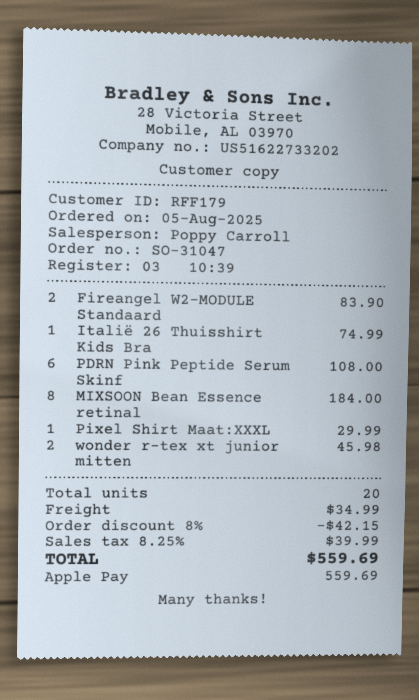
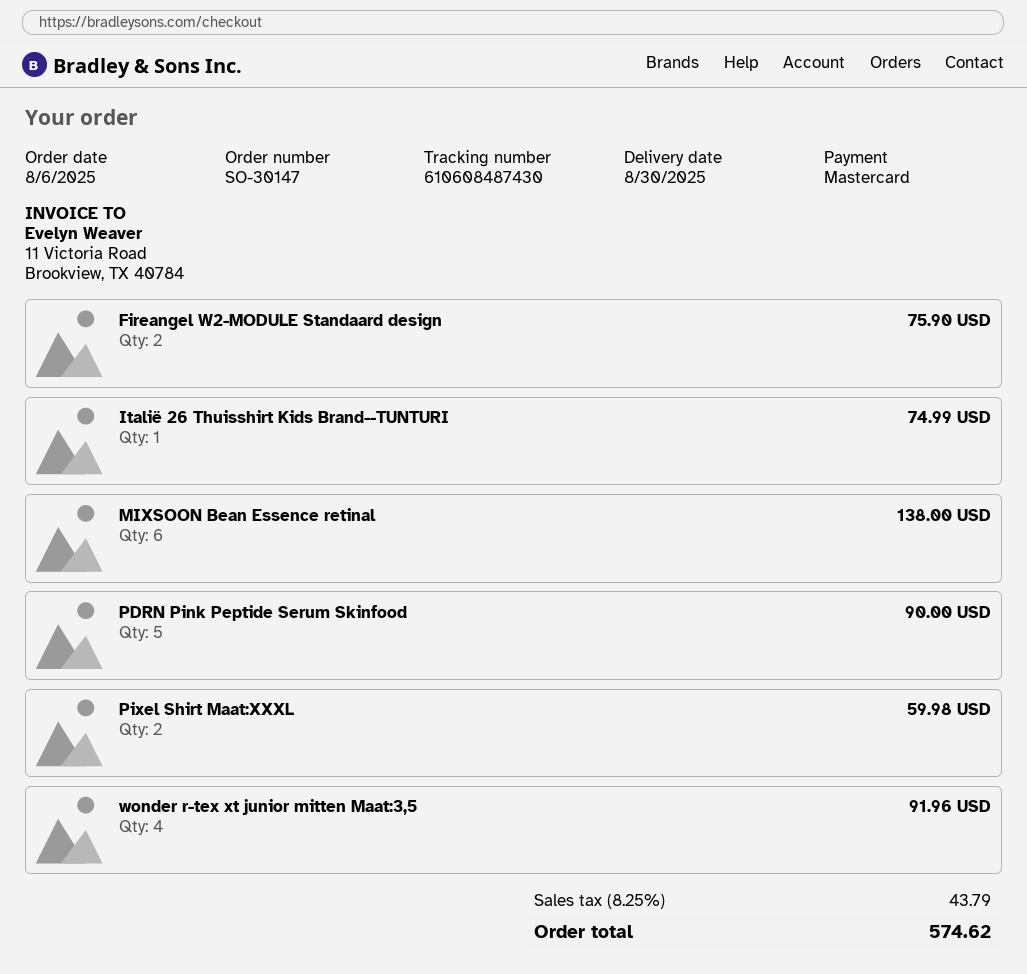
order number: SO-31047 -> SO-30147
order date: 2025-08-05 -> 2025-08-06
payment method: Apple Pay -> Mastercard
Fireangel W2-MODULE Standaard: 2 for 83.90 -> 2 for 75.90
PDRN Pink Peptide Serum Skinf: 6 for 108.00 -> 5 for 90.00
MIXSOON Bean Essence retinal: 8 for 184.00 -> 6 for 138.00
Pixel Shirt Maat:XXXL: 1 for 29.99 -> 2 for 59.98
wonder r-tex xt junior mitten: 2 for 45.98 -> 4 for 91.96
discount: 8% = 42.15 -> none
shipping: 34.99 -> none
tax: 8.25% = 39.99 -> 8.25% = 43.79
total: 559.69 -> 574.62

